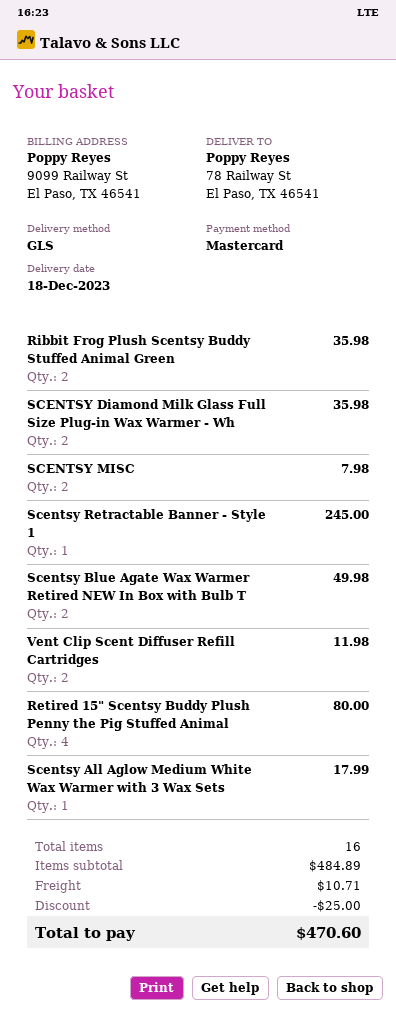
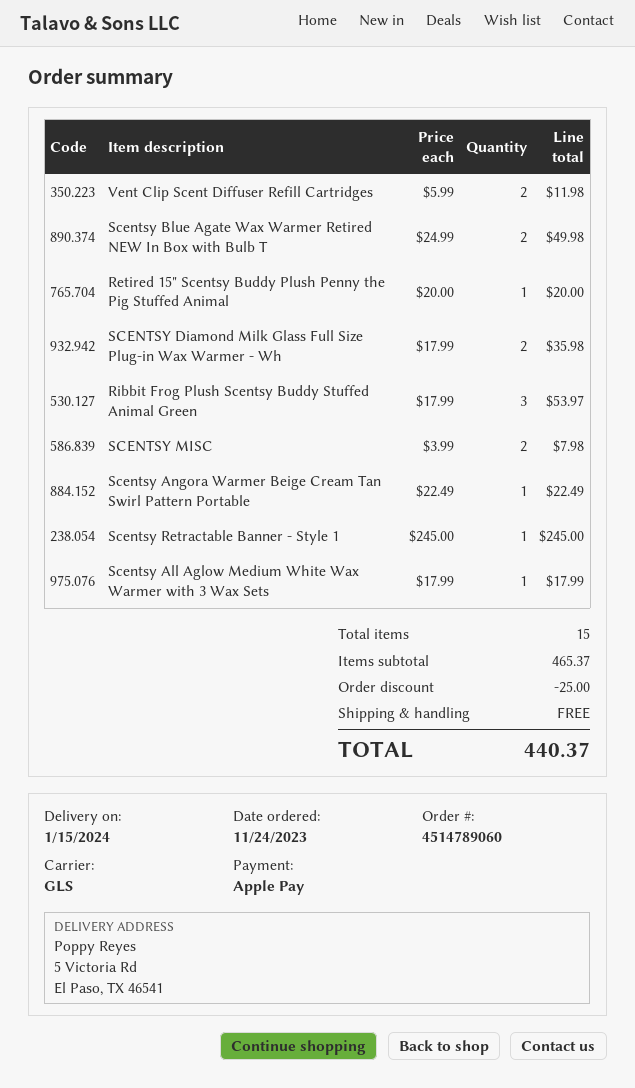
delivery date: 2023-12-18 -> 2024-01-15
payment method: Mastercard -> Apple Pay
ship to: 78 Railway St, El Paso, TX 46541 -> 5 Victoria Rd, El Paso, TX 46541
Ribbit Frog Plush Scentsy Buddy Stuffed Animal Green: 2 for 35.98 -> 3 for 53.97
Retired 15" Scentsy Buddy Plush Penny the Pig Stuffed Animal: 4 for 80.00 -> 1 for 20.00
Scentsy Angora Warmer Beige Cream Tan Swirl Pattern Portable: none -> 1 for 22.49
total quantity: 16 -> 15
subtotal: 484.89 -> 465.37
shipping: 10.71 -> 0.00
total: 470.60 -> 440.37

